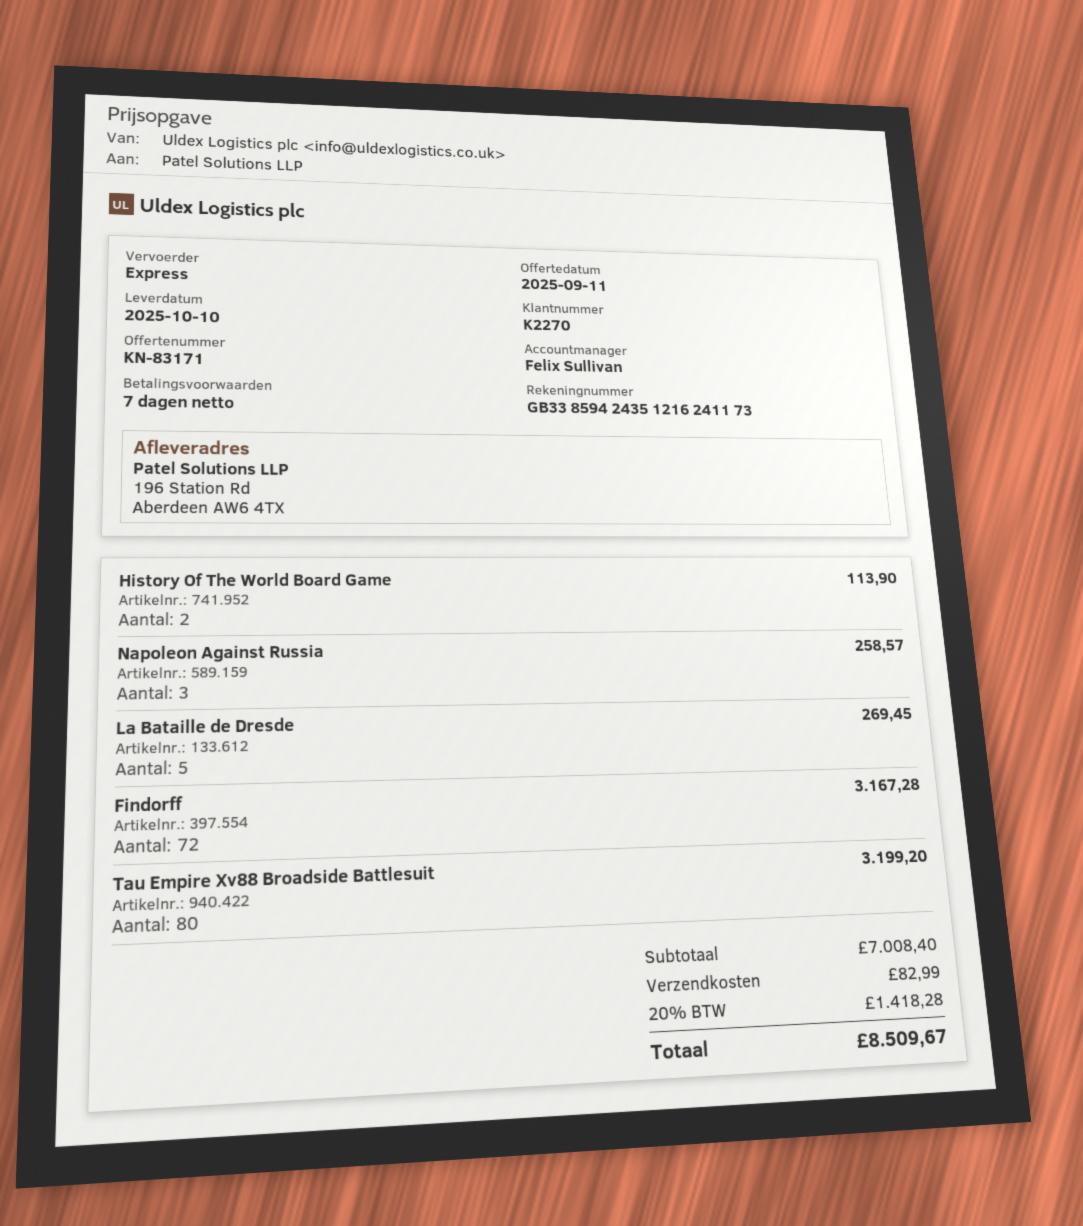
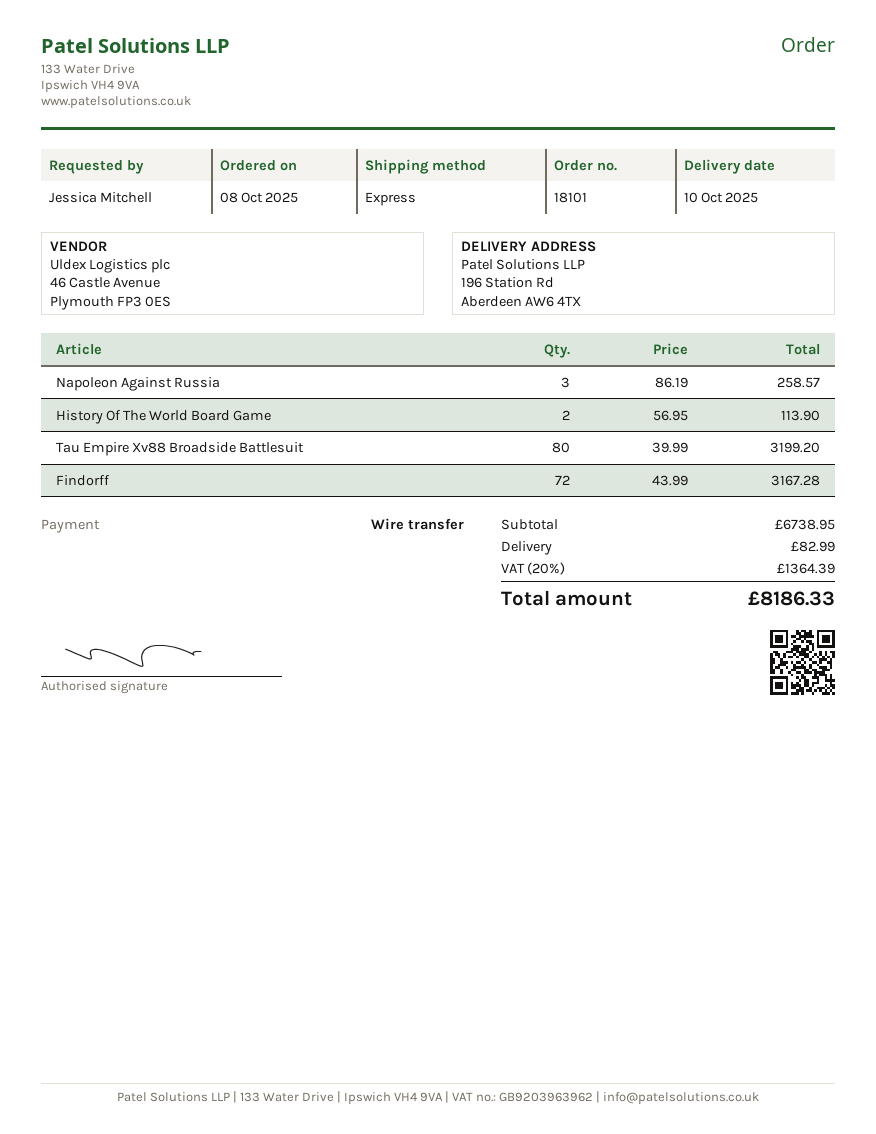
La Bataille de Dresde: 5 for 269.45 -> none
subtotal: 7008.40 -> 6738.95
tax: 20% = 1418.28 -> 20% = 1364.39
total: 8509.67 -> 8186.33

